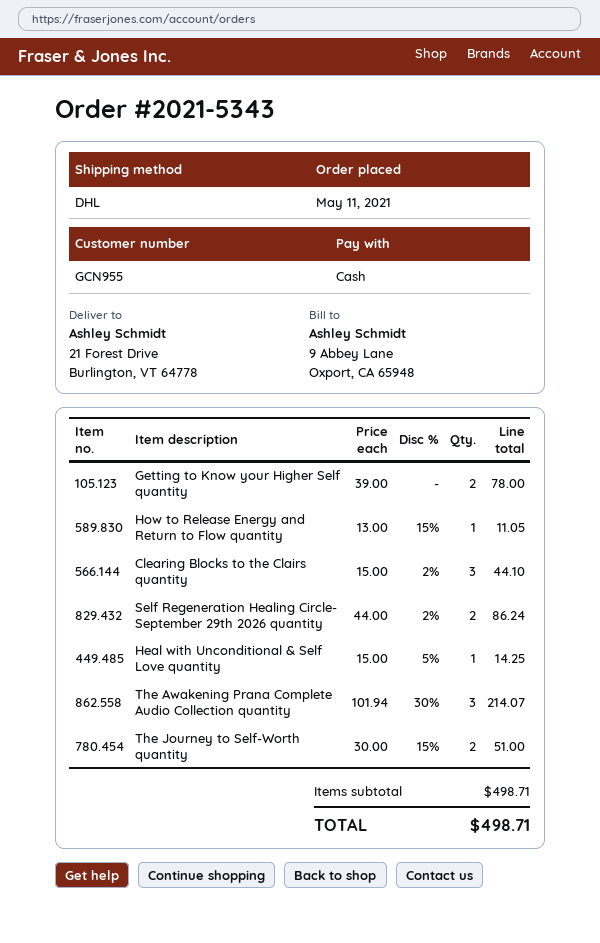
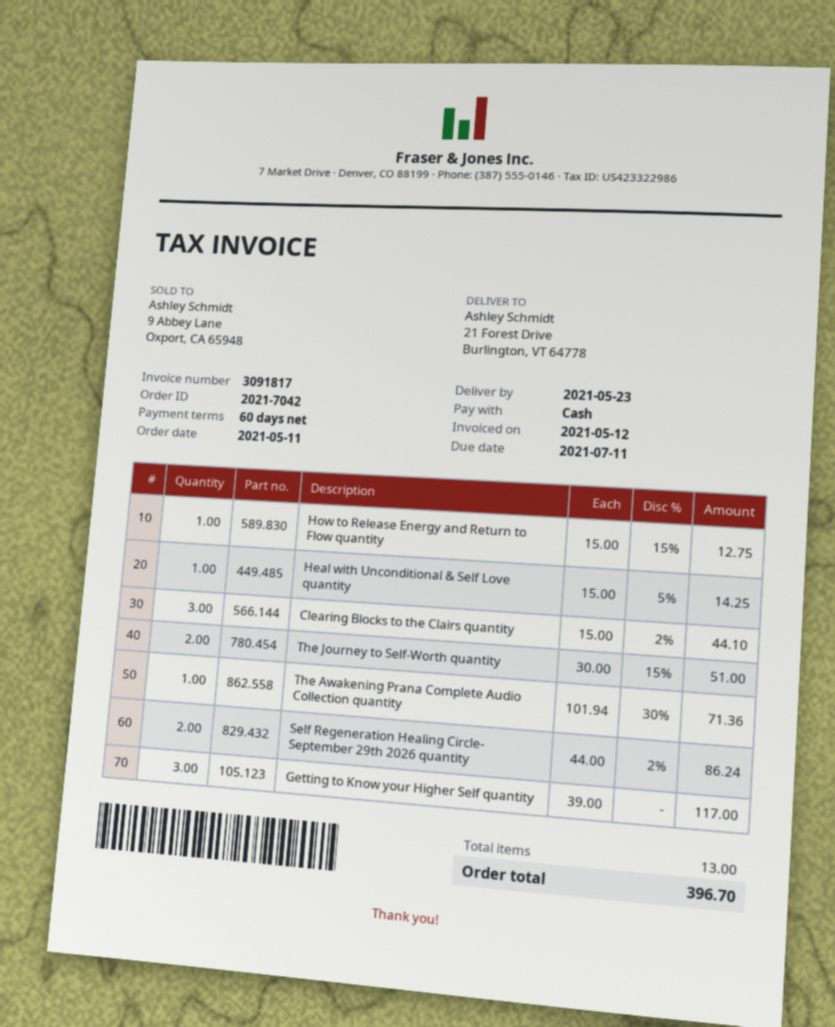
order number: 2021-5343 -> 2021-7042
Getting to Know your Higher Self quantity: 2 x 39.00 = 78.00 -> 3 x 39.00 = 117.00
How to Release Energy and Return to Flow quantity: 1 x 13.00 - 15% = 11.05 -> 1 x 15.00 - 15% = 12.75
The Awakening Prana Complete Audio Collection quantity: 3 x 101.94 - 30% = 214.07 -> 1 x 101.94 - 30% = 71.36
total: 498.71 -> 396.70

